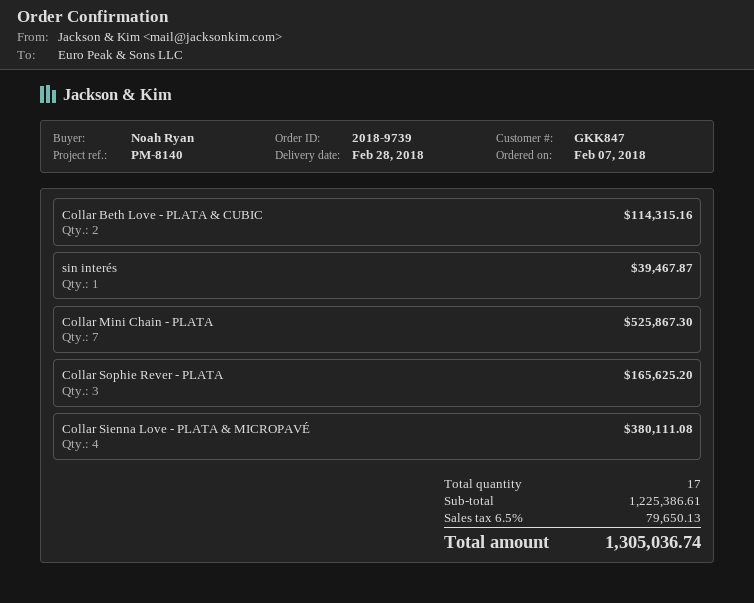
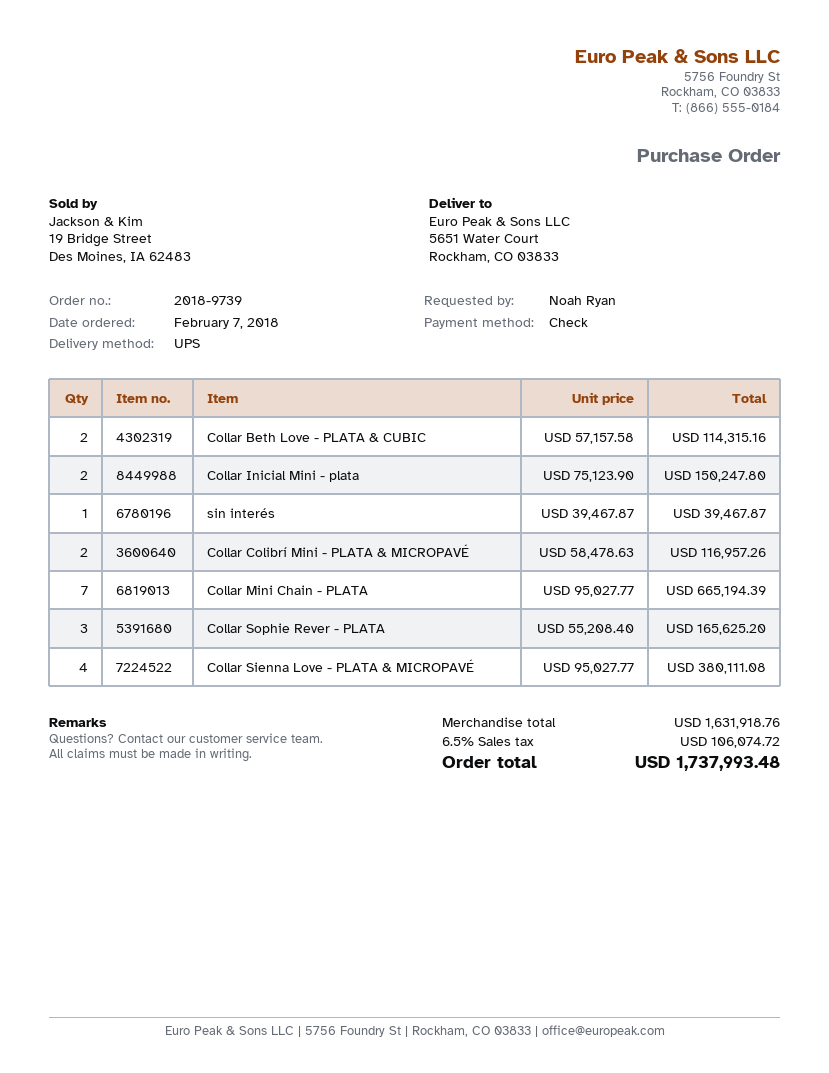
Collar Mini Chain - PLATA: 7 for 525867.30 -> 7 for 665194.39
Collar Inicial Mini - plata: none -> 2 for 150247.80
Collar Colibrí Mini - PLATA & MICROPAVÉ: none -> 2 for 116957.26
subtotal: 1225386.61 -> 1631918.76
tax: 6.5% = 79650.13 -> 6.5% = 106074.72
total: 1305036.74 -> 1737993.48

